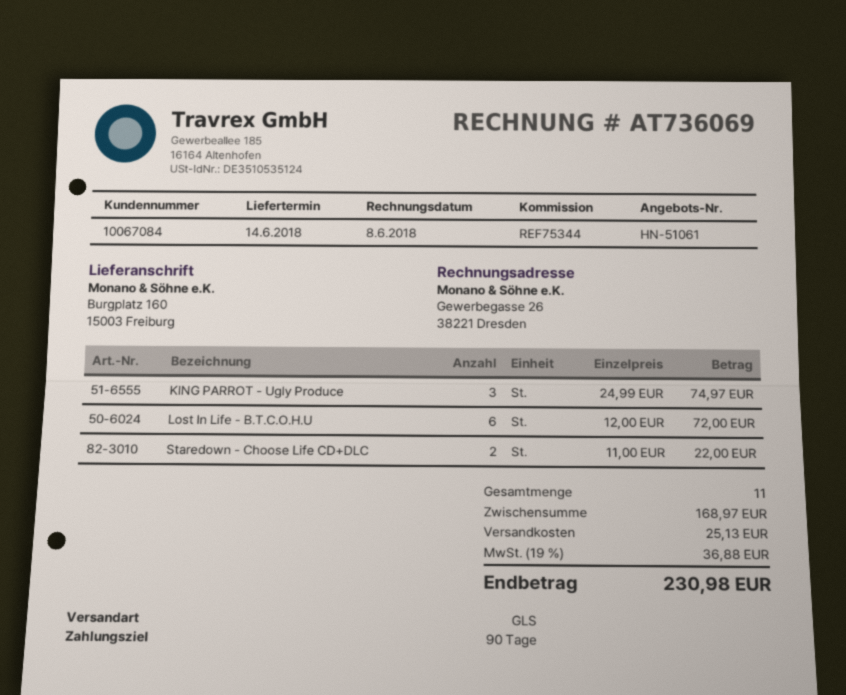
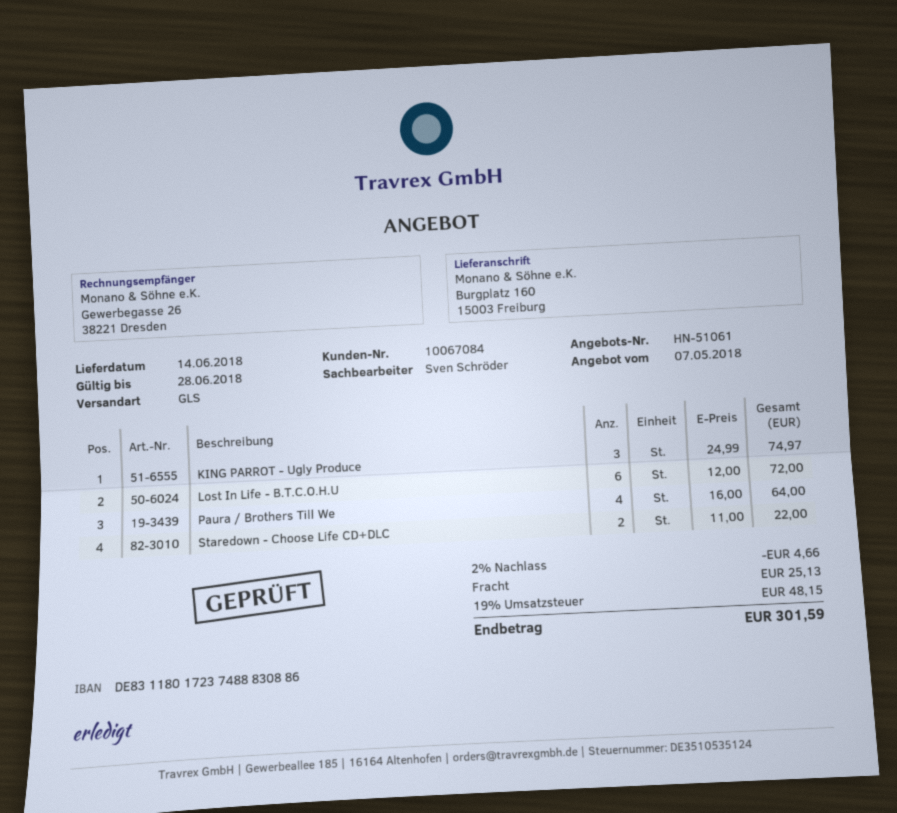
Paura / Brothers Till We: none -> 4 x 16.00 = 64.00
discount: none -> 2% = 4.66
tax: 19% = 36.88 -> 19% = 48.15
total: 230.98 -> 301.59

